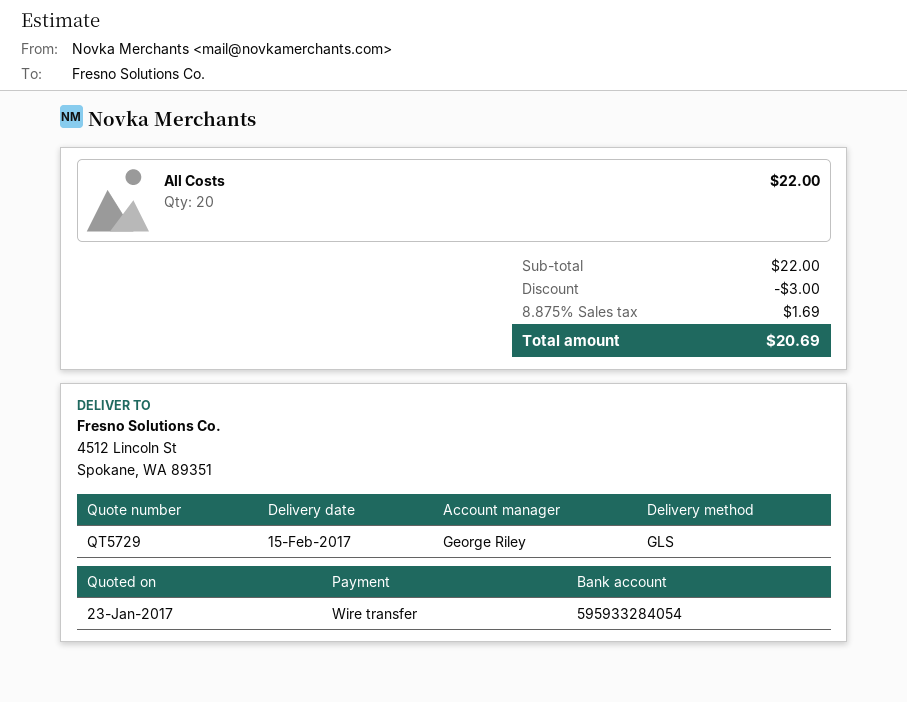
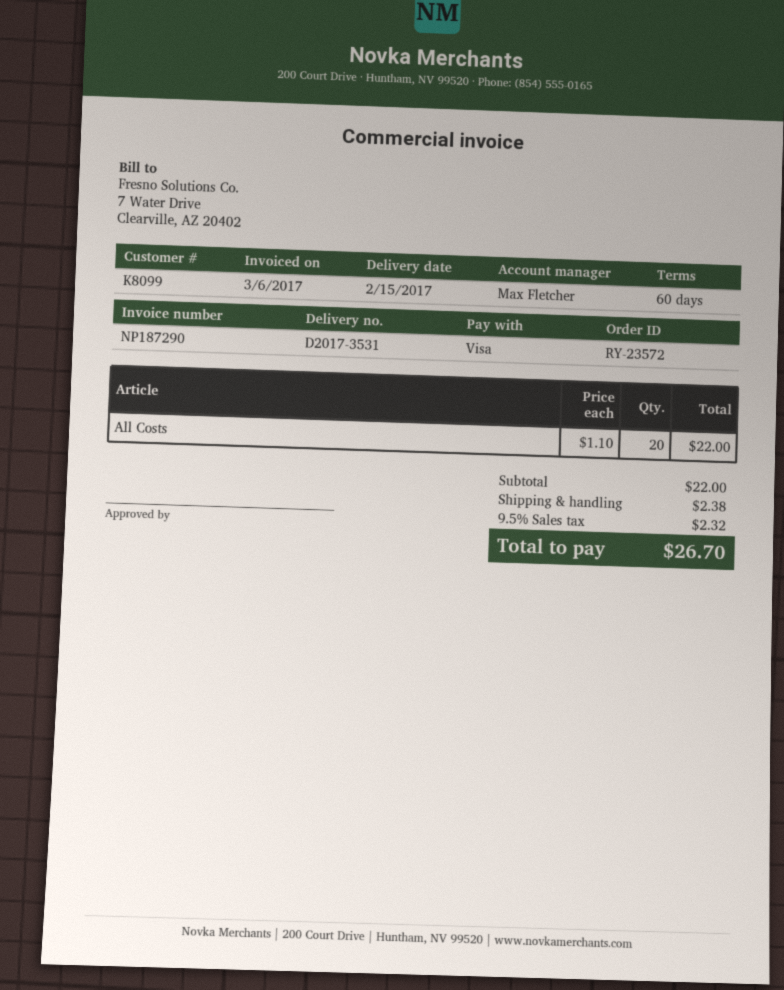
sales rep: George Riley -> Max Fletcher
payment method: bank transfer -> Visa
discount: 3.00 -> none
shipping: none -> 2.38
tax: 8.875% = 1.69 -> 9.5% = 2.32
total: 20.69 -> 26.70

